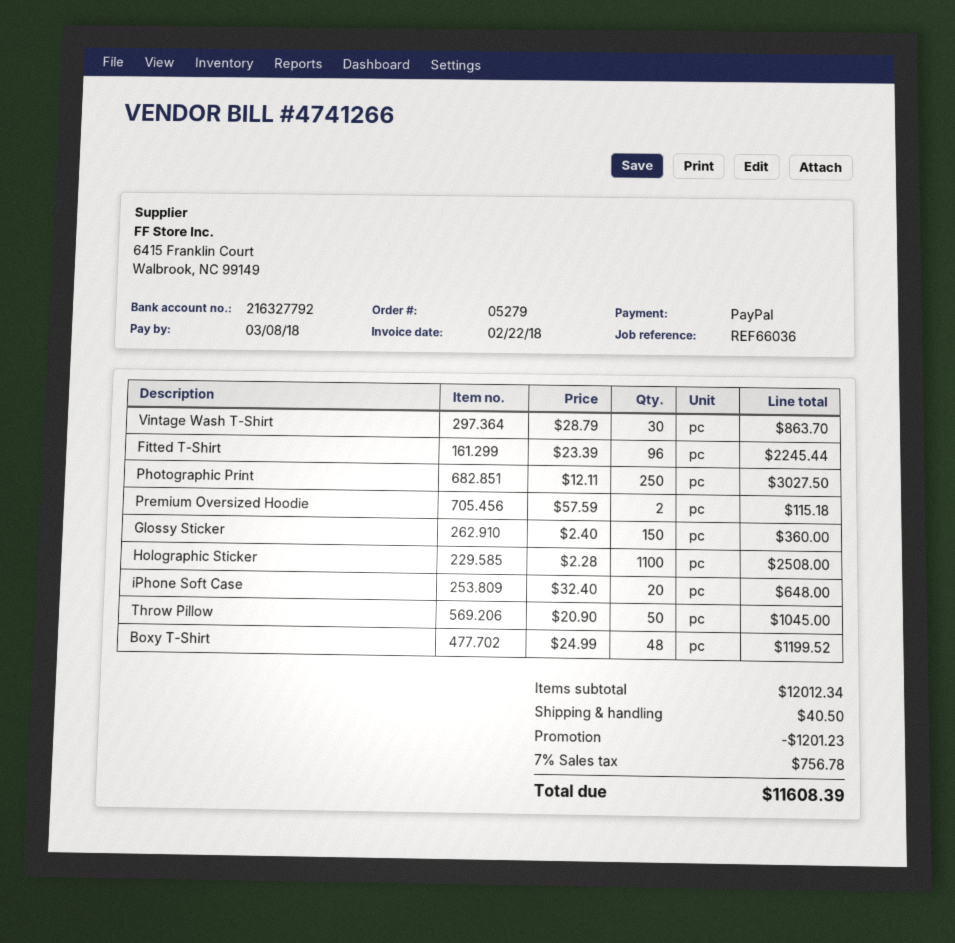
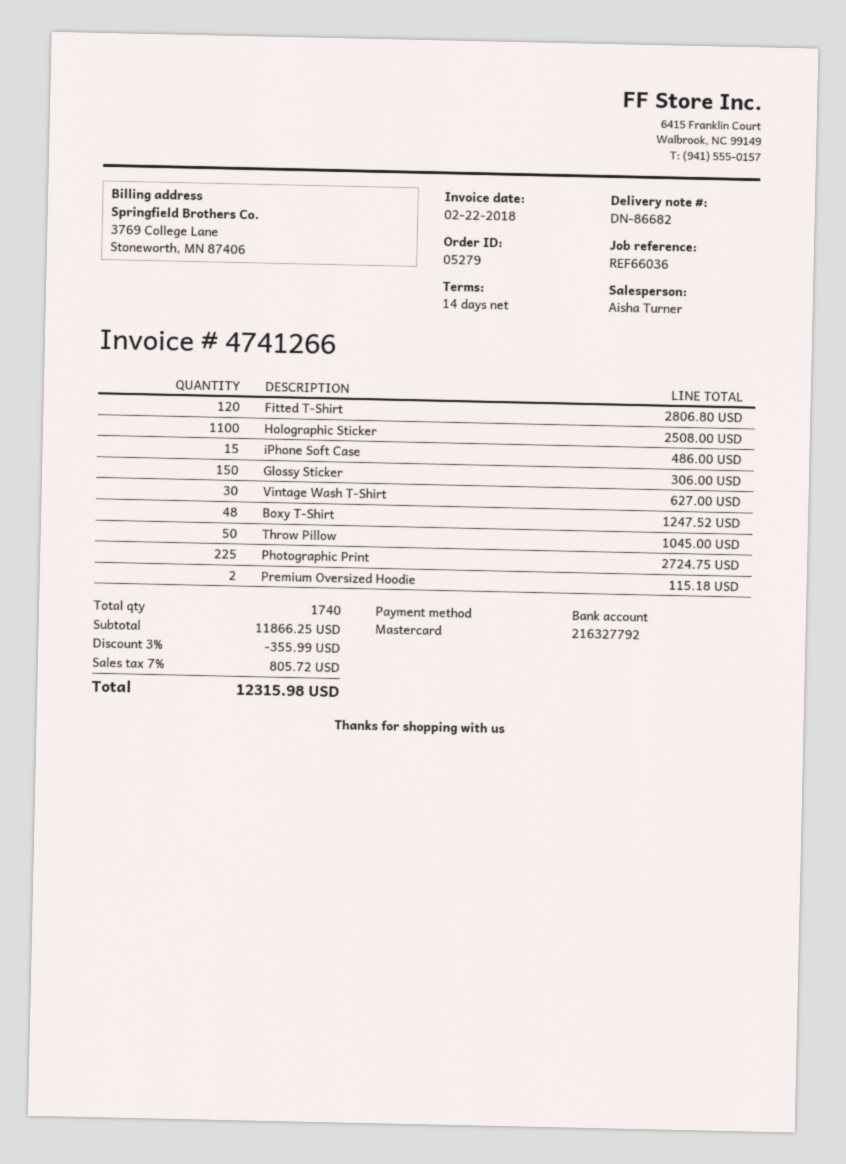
payment method: PayPal -> Mastercard
Vintage Wash T-Shirt: 30 for 863.70 -> 30 for 627.00
Fitted T-Shirt: 96 for 2245.44 -> 120 for 2806.80
Photographic Print: 250 for 3027.50 -> 225 for 2724.75
Glossy Sticker: 150 for 360.00 -> 150 for 306.00
iPhone Soft Case: 20 for 648.00 -> 15 for 486.00
Boxy T-Shirt: 48 for 1199.52 -> 48 for 1247.52
subtotal: 12012.34 -> 11866.25
discount: 1201.23 -> 355.99
shipping: 40.50 -> none
tax: 7% = 756.78 -> 7% = 805.72
total: 11608.39 -> 12315.98

